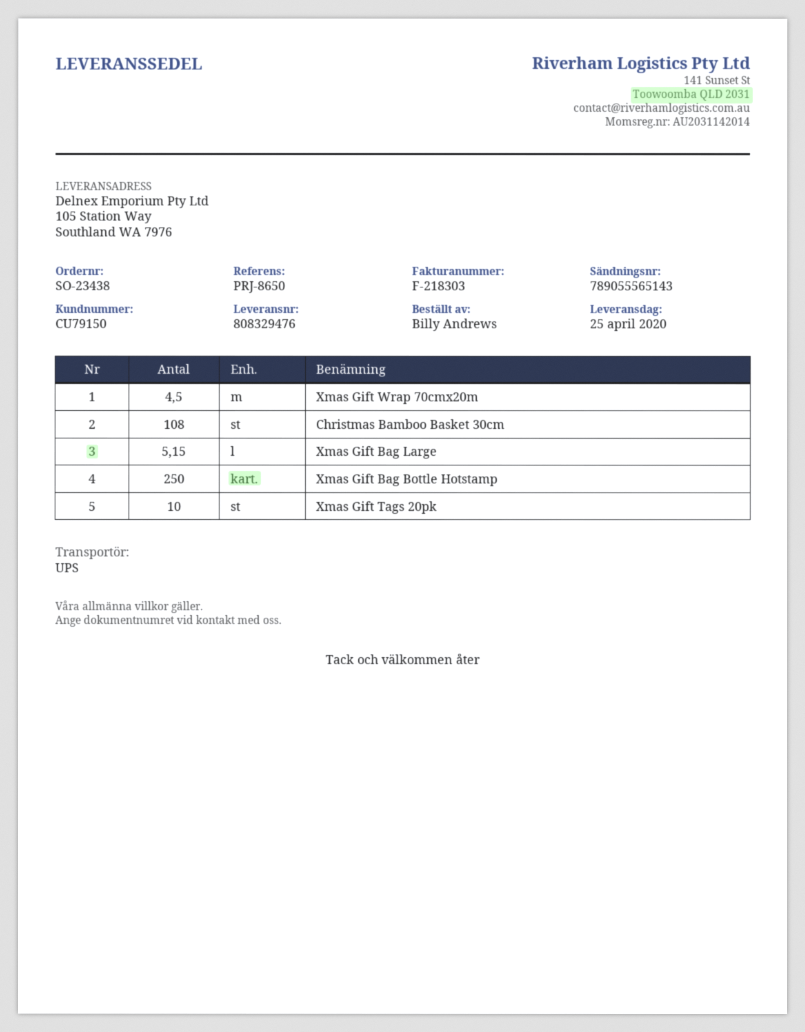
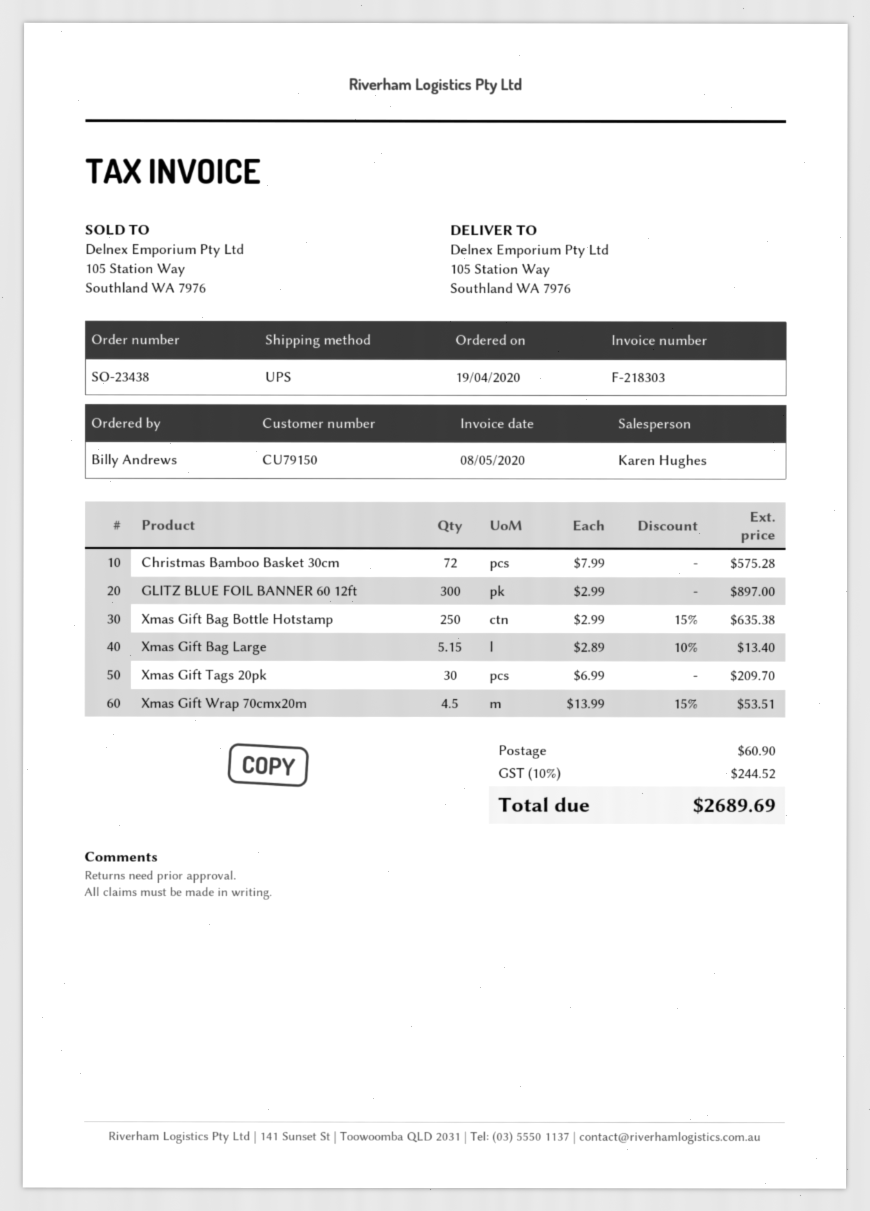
Christmas Bamboo Basket 30cm: 108 -> 72
Xmas Gift Tags 20pk: 10 -> 30
GLITZ BLUE FOIL BANNER 60 12ft: none -> 300

